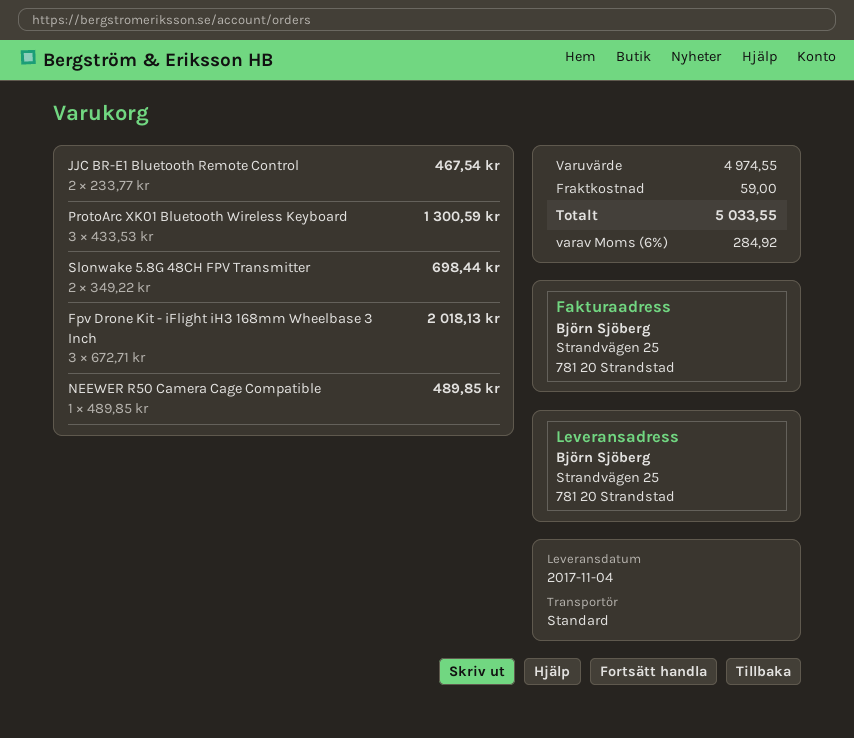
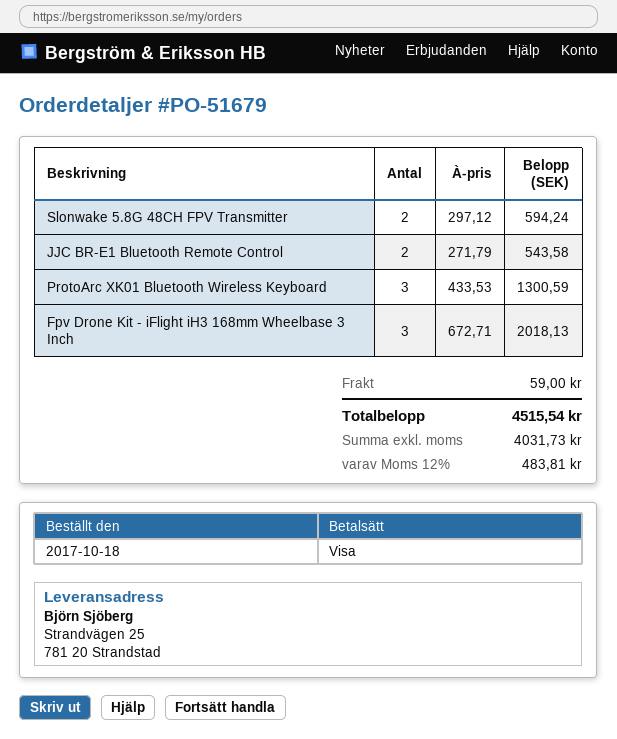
JJC BR-E1 Bluetooth Remote Control: 2 x 233.77 = 467.54 -> 2 x 271.79 = 543.58
Slonwake 5.8G 48CH FPV Transmitter: 2 x 349.22 = 698.44 -> 2 x 297.12 = 594.24
NEEWER R50 Camera Cage Compatible: 1 x 489.85 = 489.85 -> none
tax: 6% = 284.92 -> 12% = 483.81
total: 5033.55 -> 4515.54

